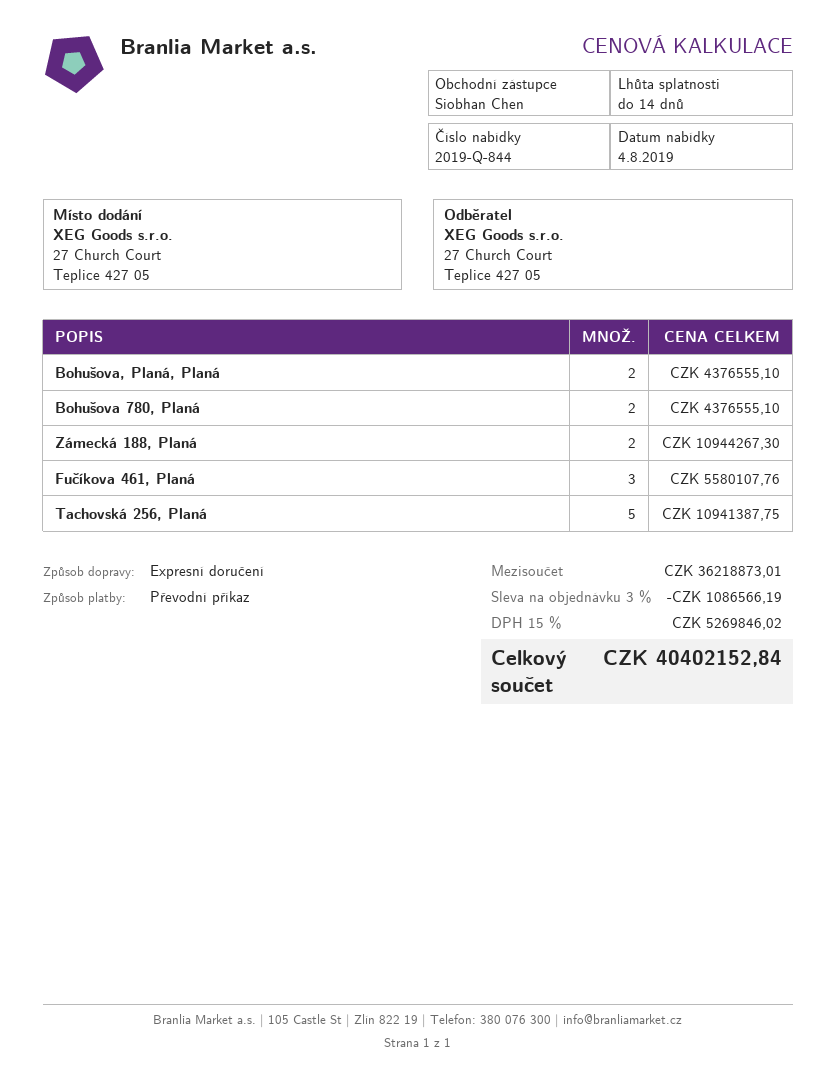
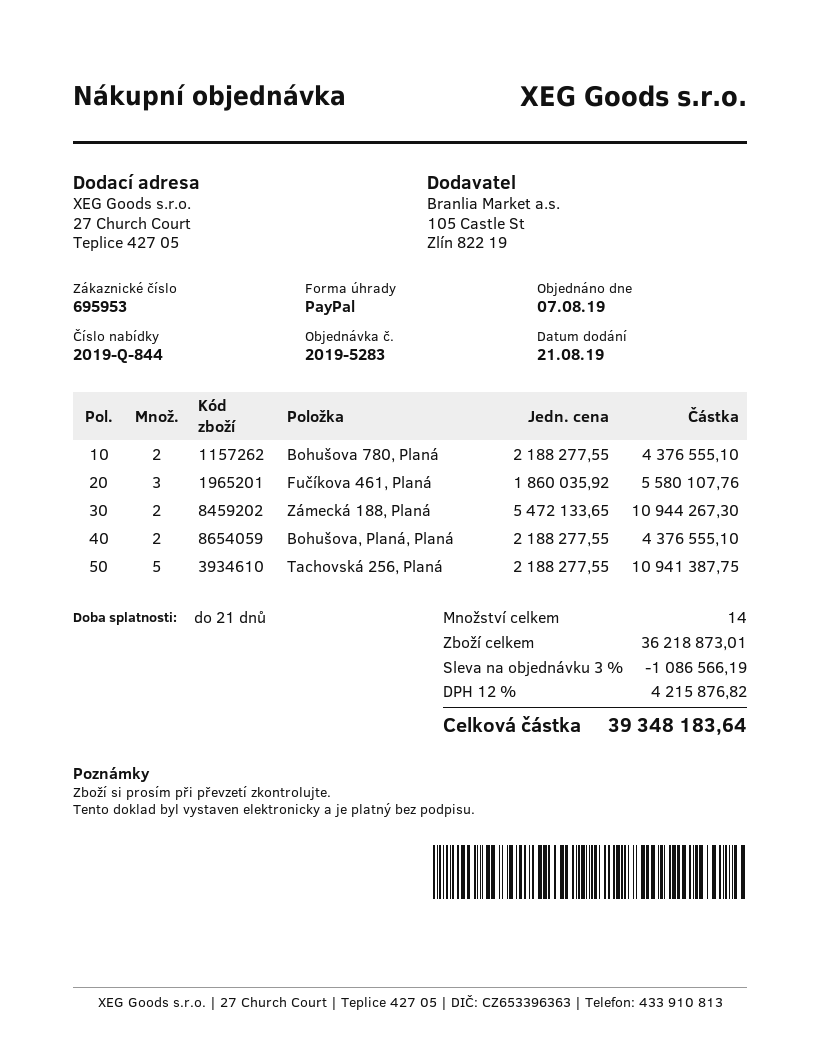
payment terms: 14 days -> 21 days
payment method: bank transfer -> PayPal
tax: 15% = 5269846.02 -> 12% = 4215876.82
total: 40402152.84 -> 39348183.64

